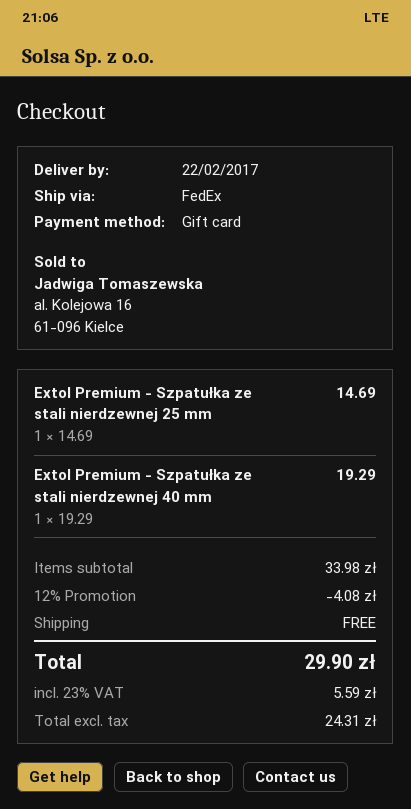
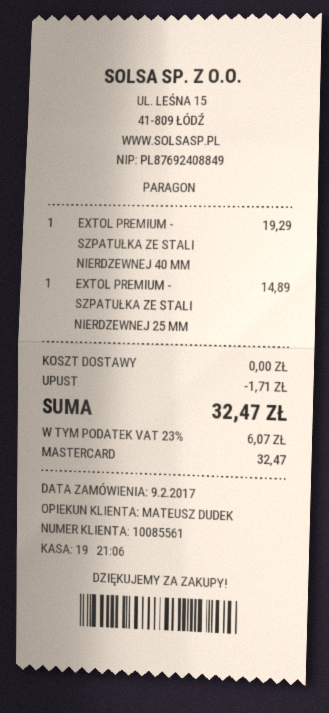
payment method: gift card -> Mastercard
Extol Premium - Szpatułka ze stali nierdzewnej 25 mm: 1 for 14.69 -> 1 for 14.89
discount: 4.08 -> 1.71
tax: 23% = 5.59 -> 23% = 6.07
total: 29.90 -> 32.47

